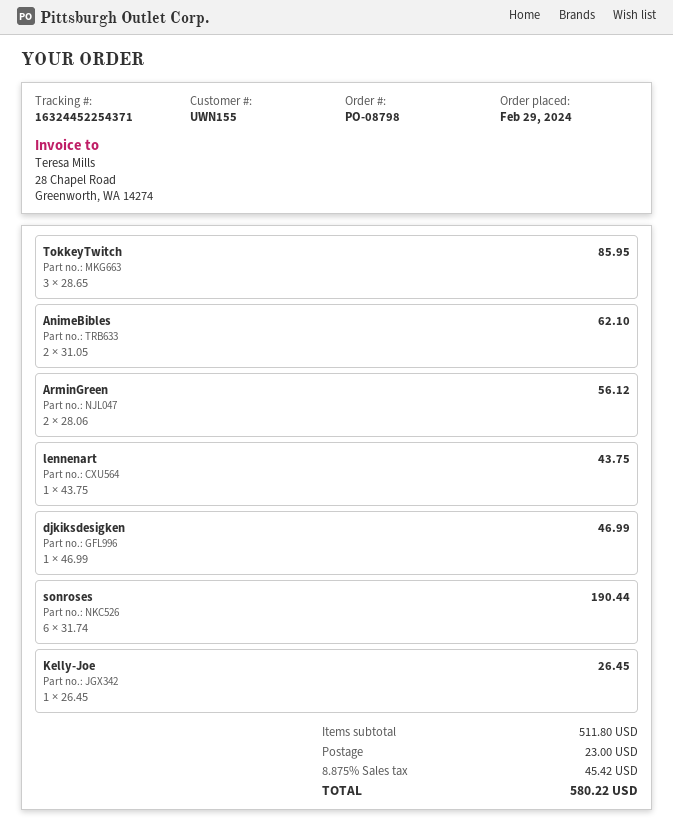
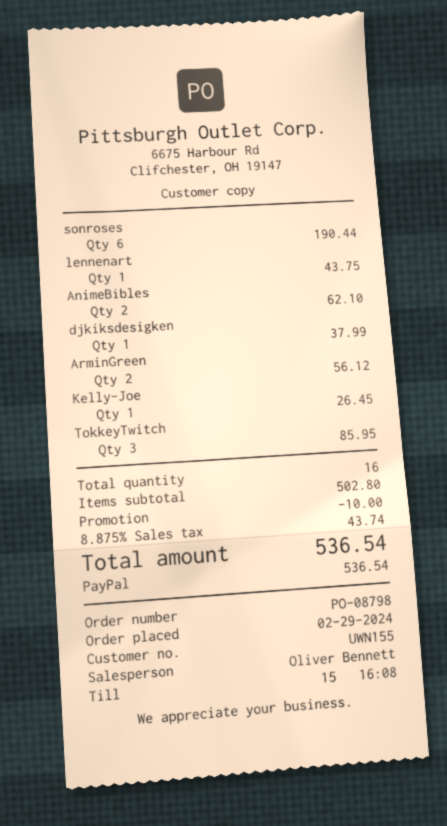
djkiksdesigken: 1 for 46.99 -> 1 for 37.99
subtotal: 511.80 -> 502.80
discount: none -> 10.00
shipping: 23.00 -> none
tax: 8.875% = 45.42 -> 8.875% = 43.74
total: 580.22 -> 536.54

